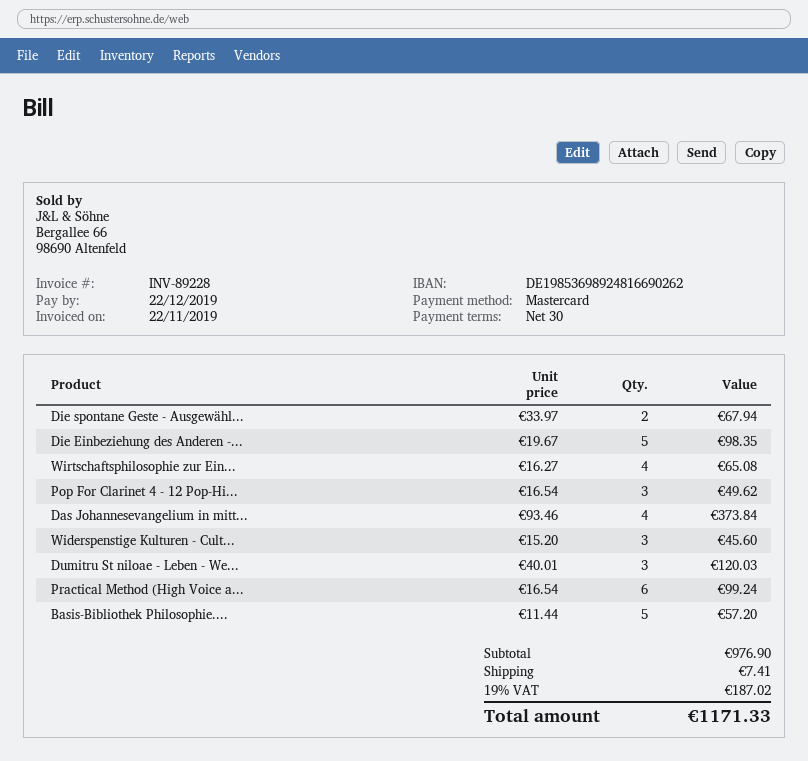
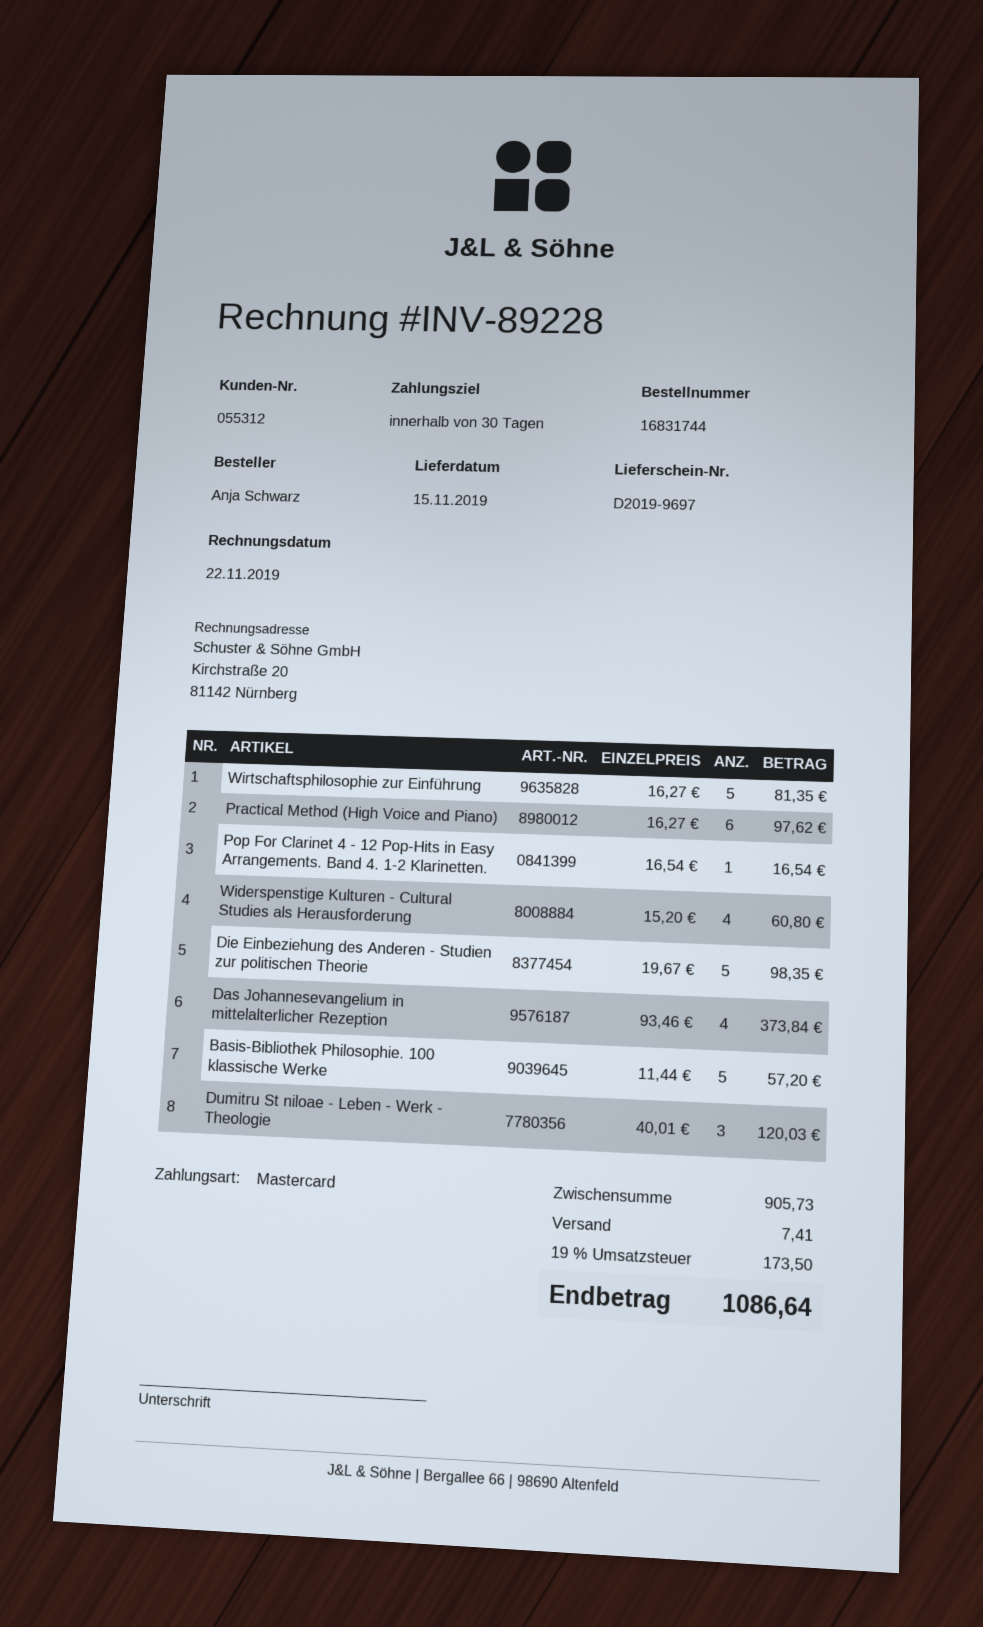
Die spontane Geste - Ausgewähl...: 2 x 33.97 = 67.94 -> none
Wirtschaftsphilosophie zur Ein...: 4 x 16.27 = 65.08 -> 5 x 16.27 = 81.35
Pop For Clarinet 4 - 12 Pop-Hi...: 3 x 16.54 = 49.62 -> 1 x 16.54 = 16.54
Widerspenstige Kulturen - Cult...: 3 x 15.20 = 45.60 -> 4 x 15.20 = 60.80
Practical Method (High Voice a...: 6 x 16.54 = 99.24 -> 6 x 16.27 = 97.62
subtotal: 976.90 -> 905.73
tax: 19% = 187.02 -> 19% = 173.50
total: 1171.33 -> 1086.64

